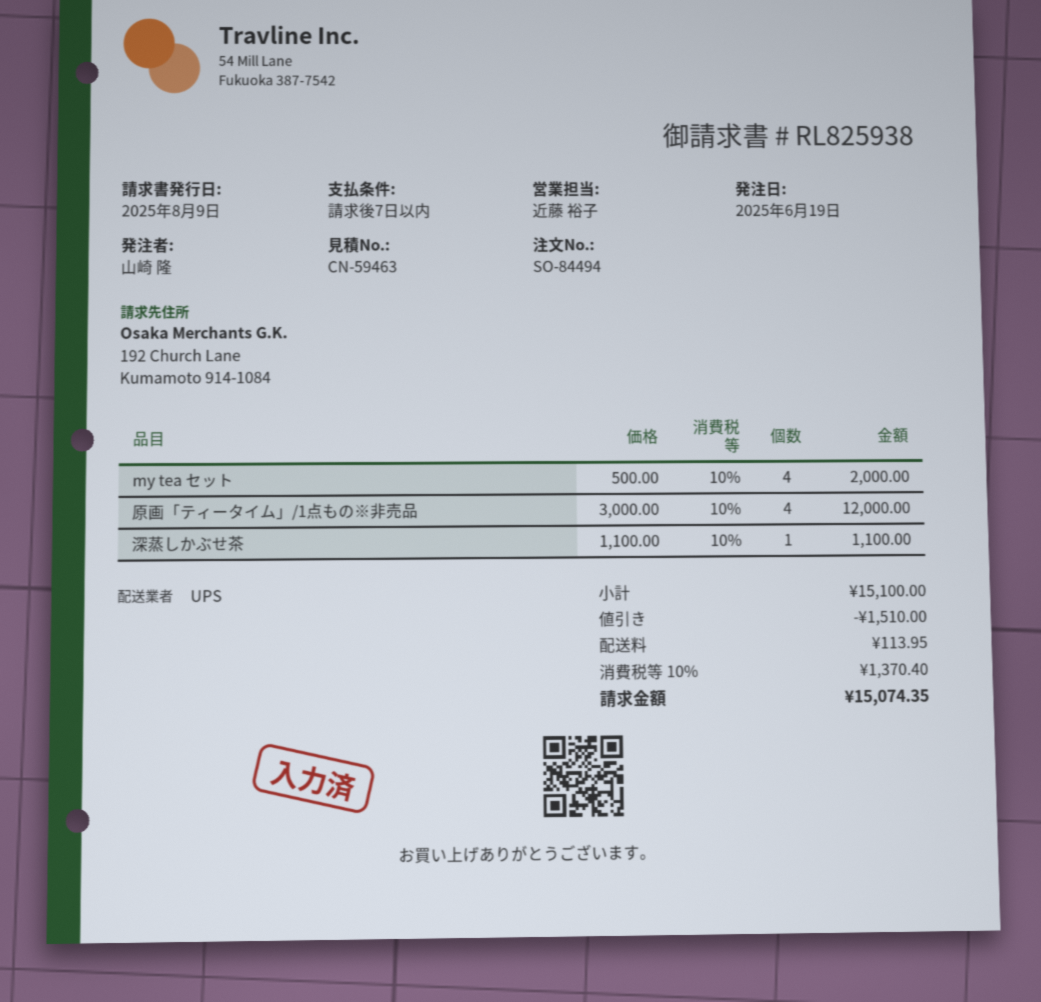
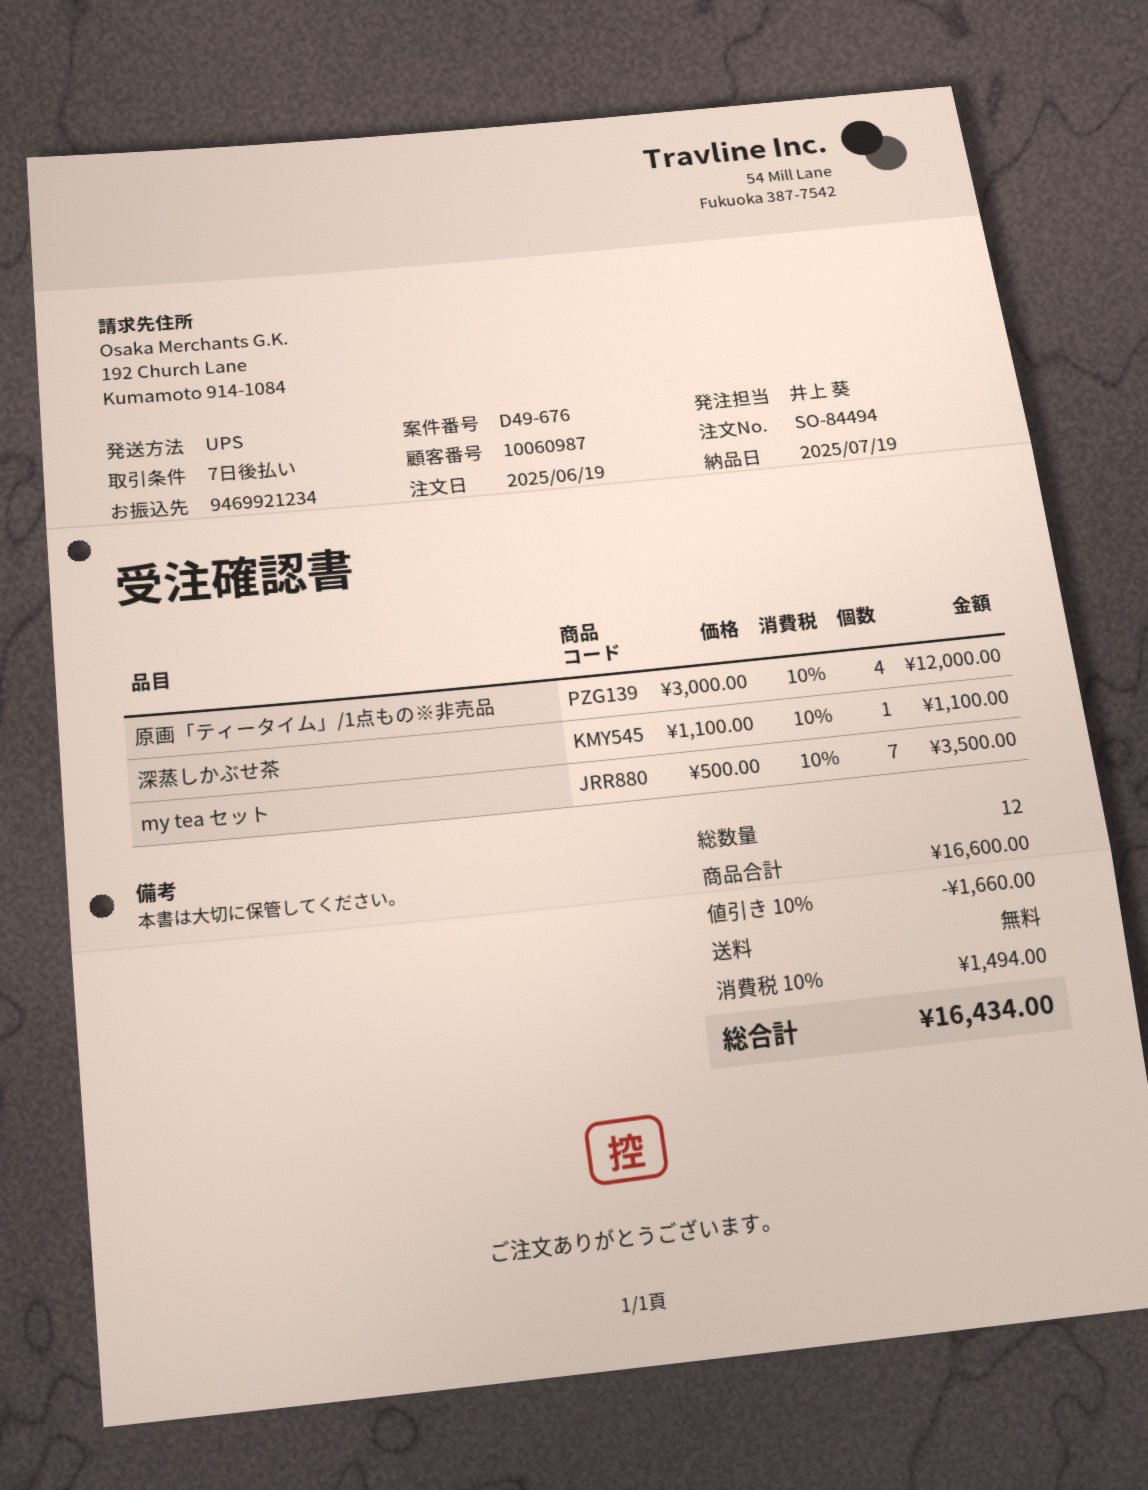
ordered by: 山崎 隆 -> 井上 葵
my tea セット: 4 x 500.00 = 2000.00 -> 7 x 500.00 = 3500.00
subtotal: 15100.00 -> 16600.00
discount: 1510.00 -> 1660.00
shipping: 113.95 -> 0.00
tax: 10% = 1370.40 -> 10% = 1494.00
total: 15074.35 -> 16434.00

